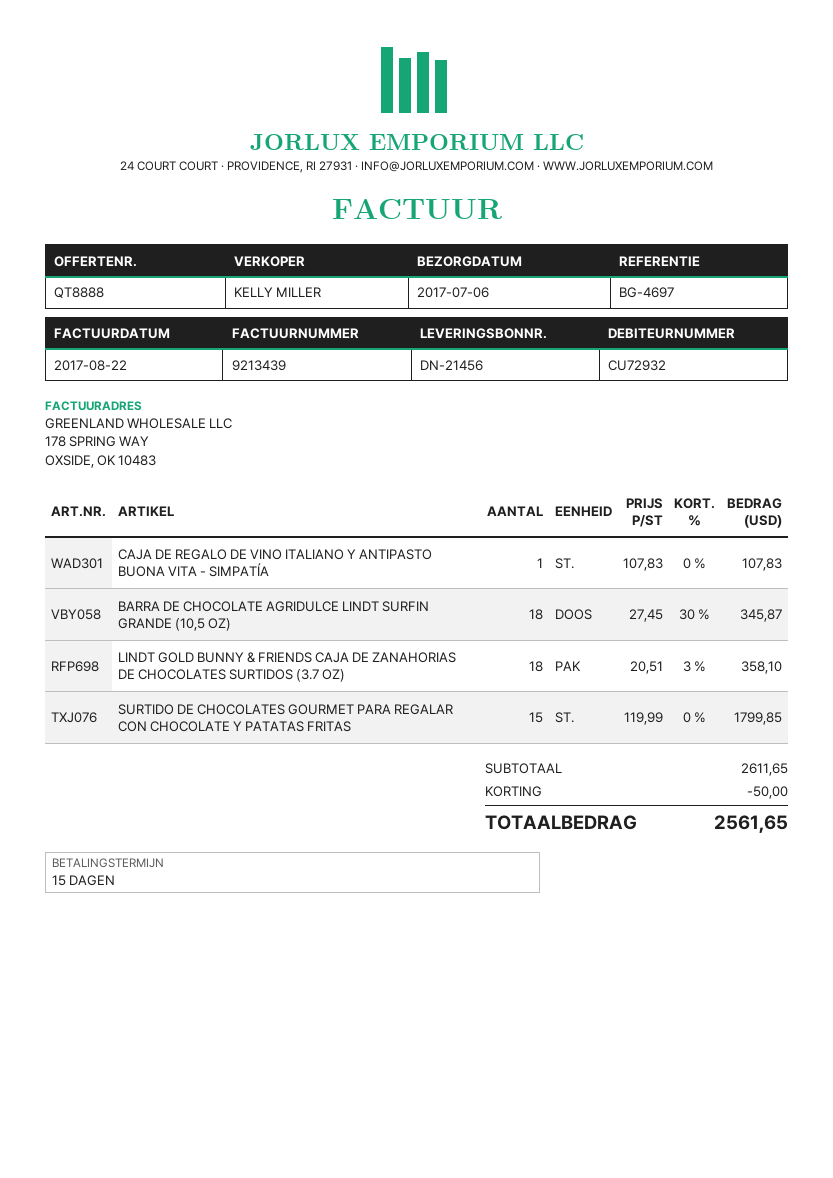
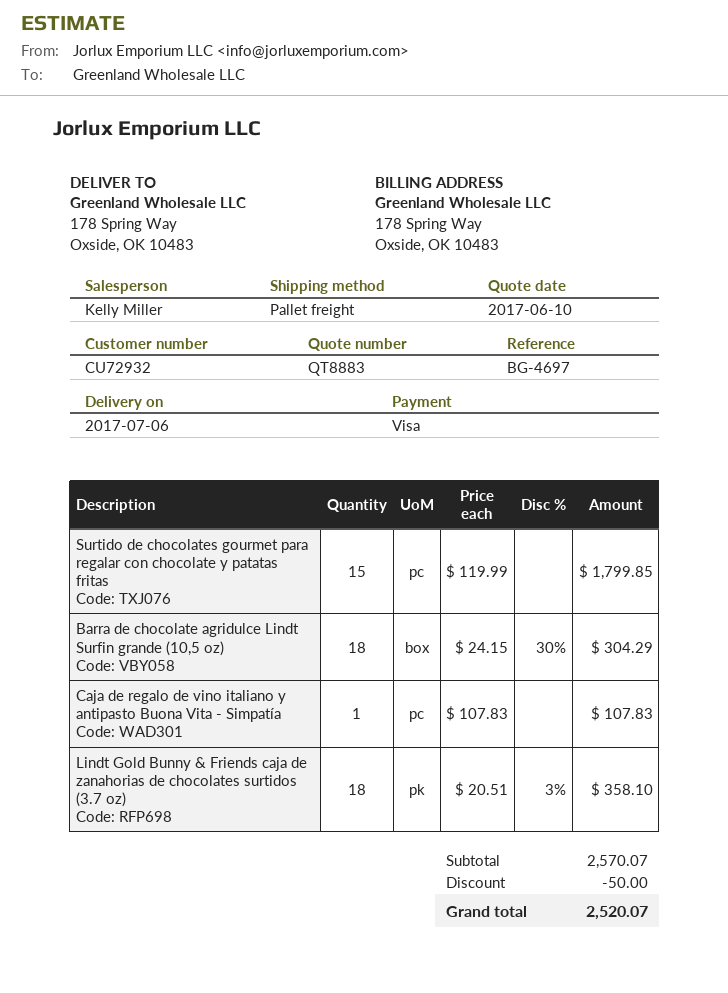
quote number: QT8888 -> QT8883
BARRA DE CHOCOLATE AGRIDULCE LINDT SURFIN GRANDE (10,5 OZ): 18 x 27.45 - 30% = 345.87 -> 18 x 24.15 - 30% = 304.29
subtotal: 2611.65 -> 2570.07
total: 2561.65 -> 2520.07

